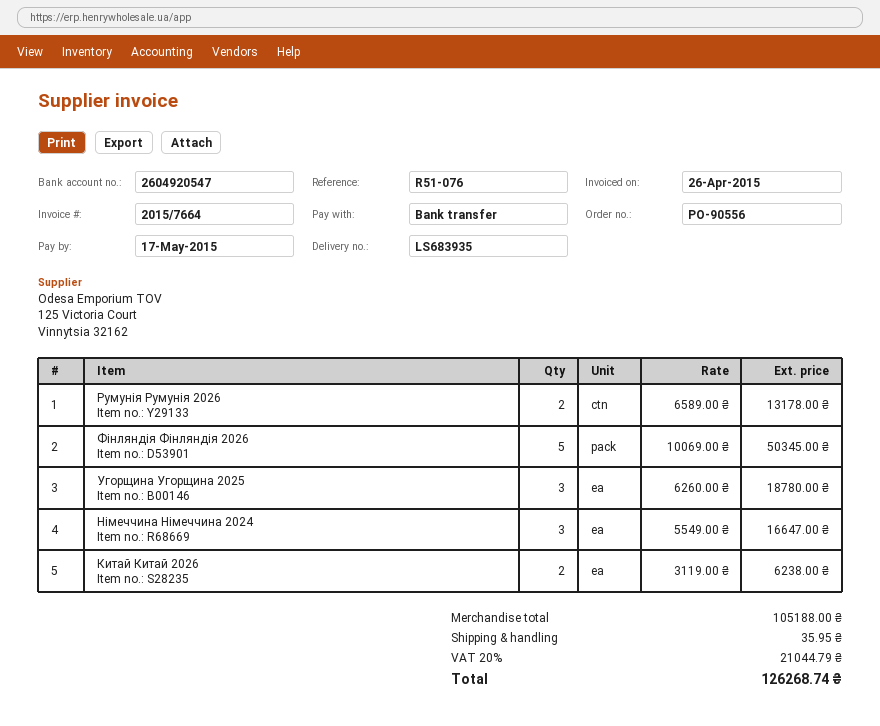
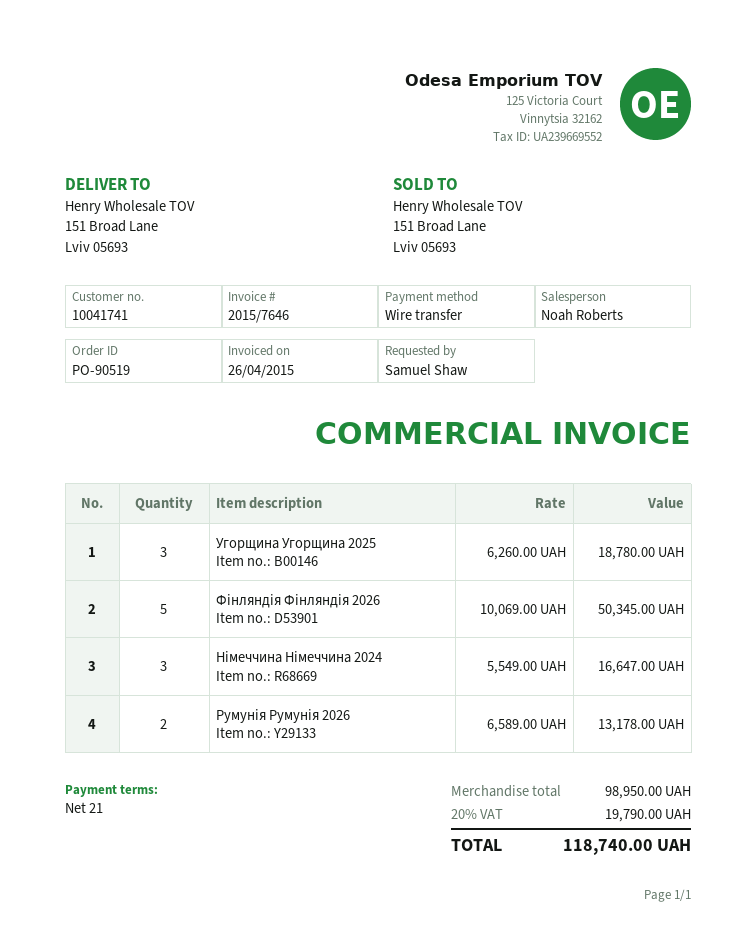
order number: PO-90556 -> PO-90519
invoice number: 2015/7664 -> 2015/7646
Китай Китай 2026: 2 x 3119.00 = 6238.00 -> none
subtotal: 105188.00 -> 98950.00
shipping: 35.95 -> none
tax: 20% = 21044.79 -> 20% = 19790.00
total: 126268.74 -> 118740.00

